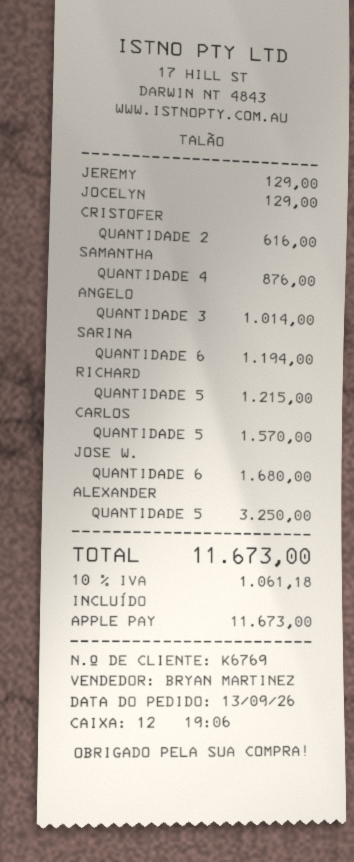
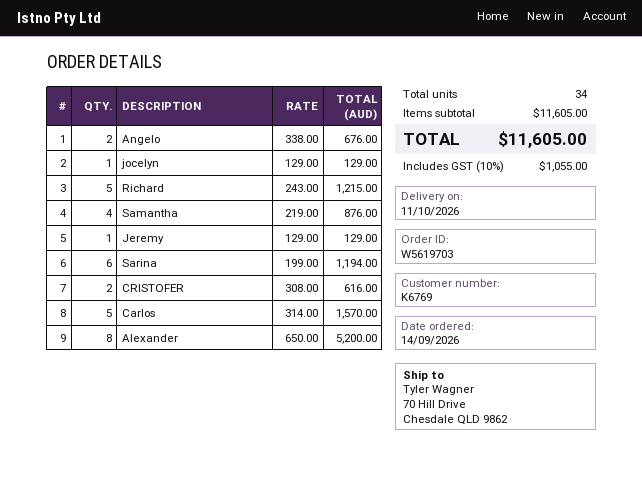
order date: 2026-09-13 -> 2026-09-14
ANGELO: 3 for 1014.00 -> 2 for 676.00
JOSE W.: 6 for 1680.00 -> none
ALEXANDER: 5 for 3250.00 -> 8 for 5200.00
tax: 10% = 1061.18 -> 10% = 1055.00
total: 11673.00 -> 11605.00

